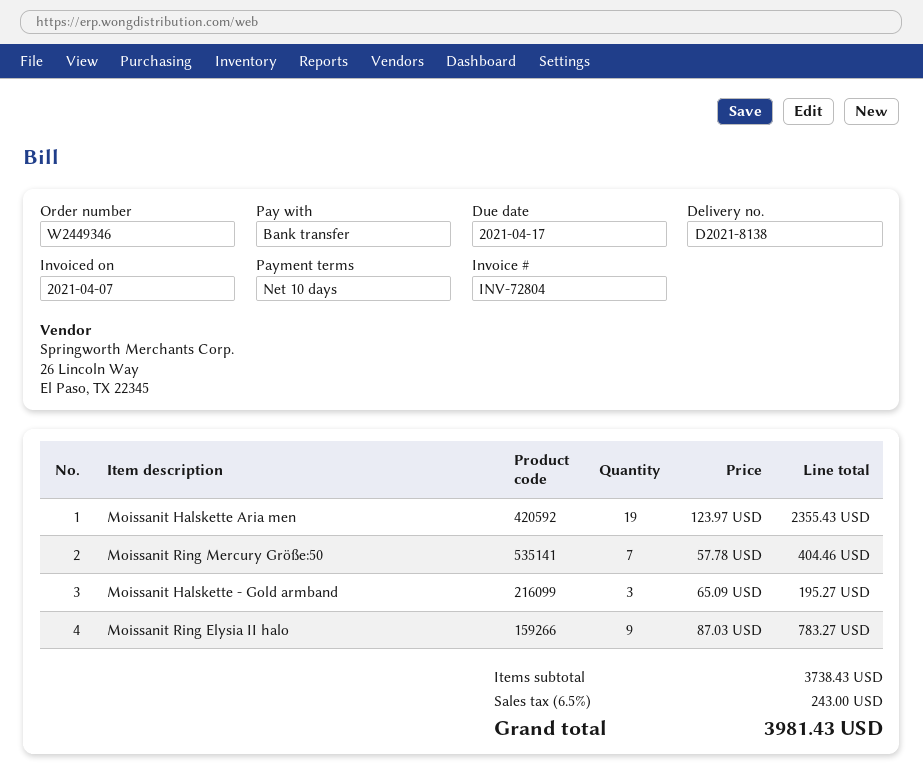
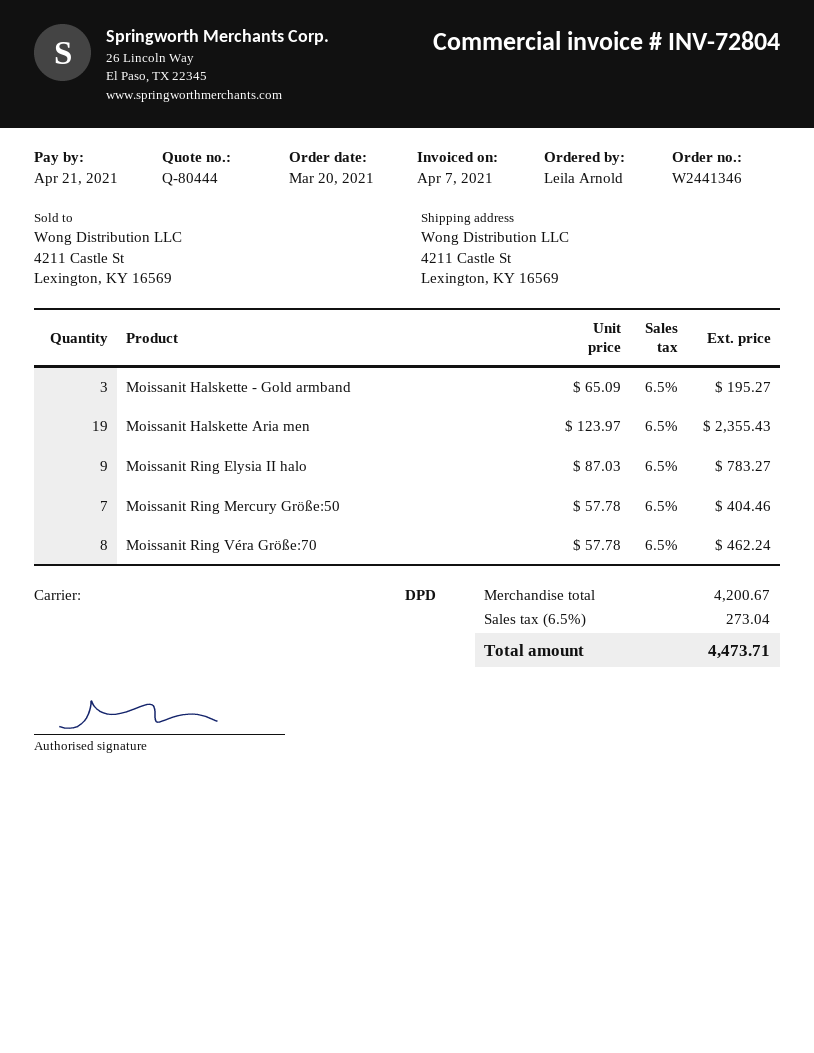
order number: W2449346 -> W2441346
due date: 2021-04-17 -> 2021-04-21
Moissanit Ring Véra Größe:70: none -> 8 x 57.78 = 462.24
subtotal: 3738.43 -> 4200.67
tax: 6.5% = 243.00 -> 6.5% = 273.04
total: 3981.43 -> 4473.71

